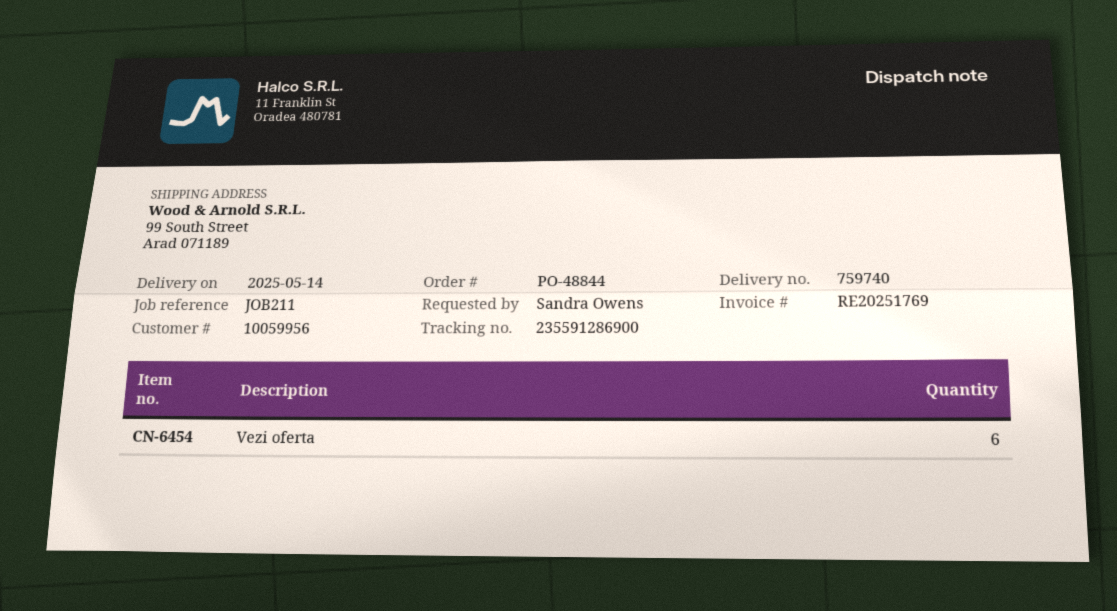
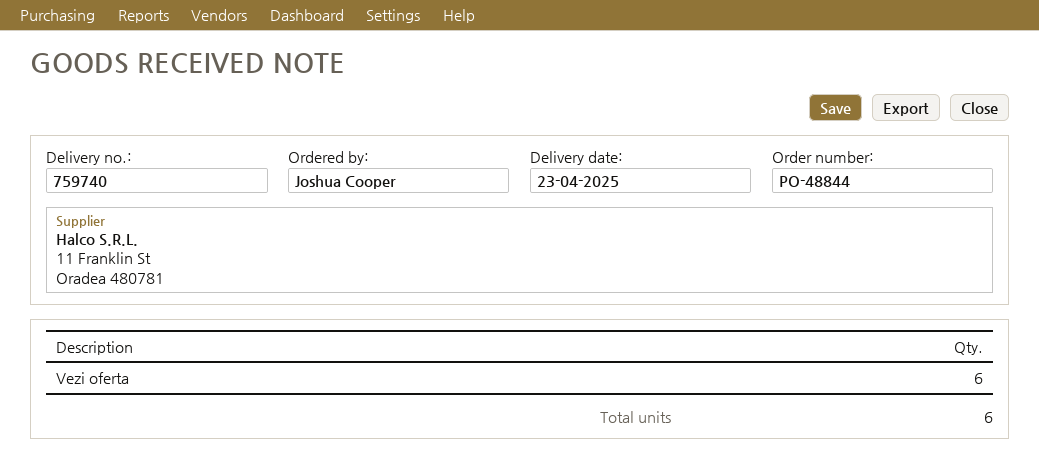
delivery date: 2025-05-14 -> 2025-04-23
ordered by: Sandra Owens -> Joshua Cooper

